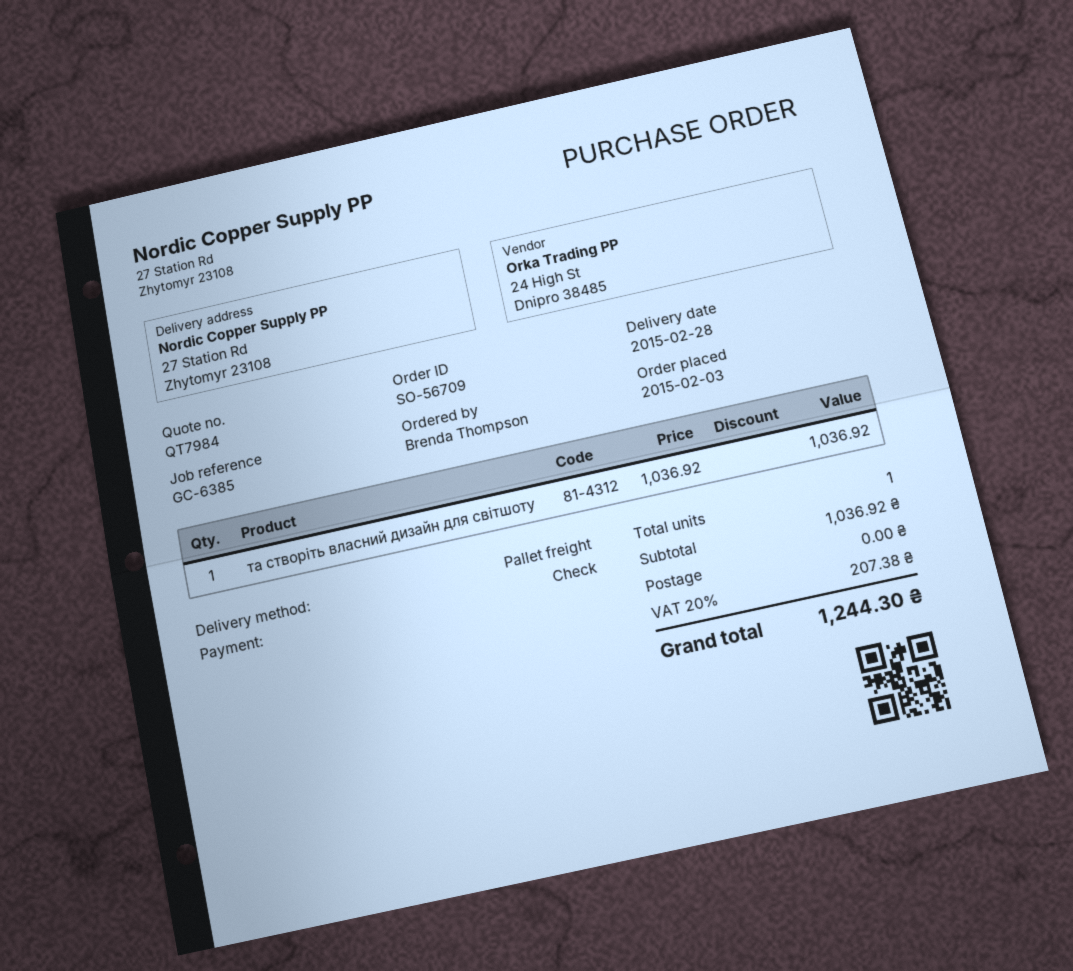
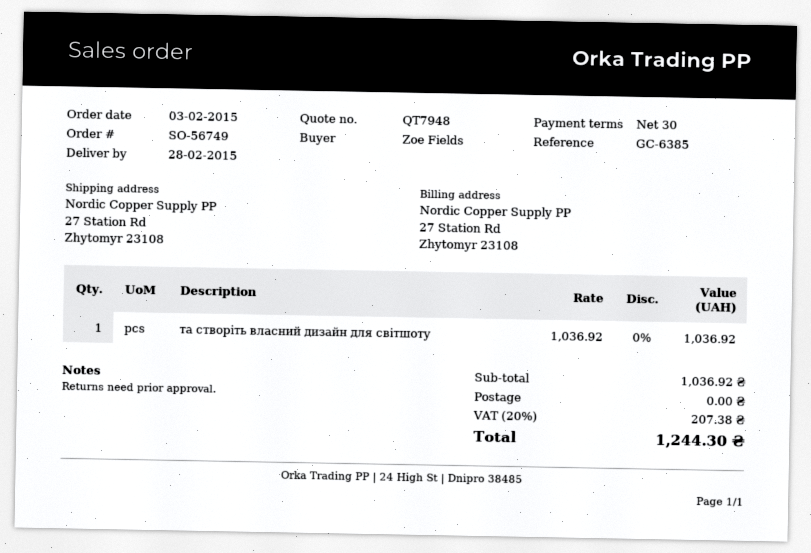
quote number: QT7984 -> QT7948
order number: SO-56709 -> SO-56749
ordered by: Brenda Thompson -> Zoe Fields

